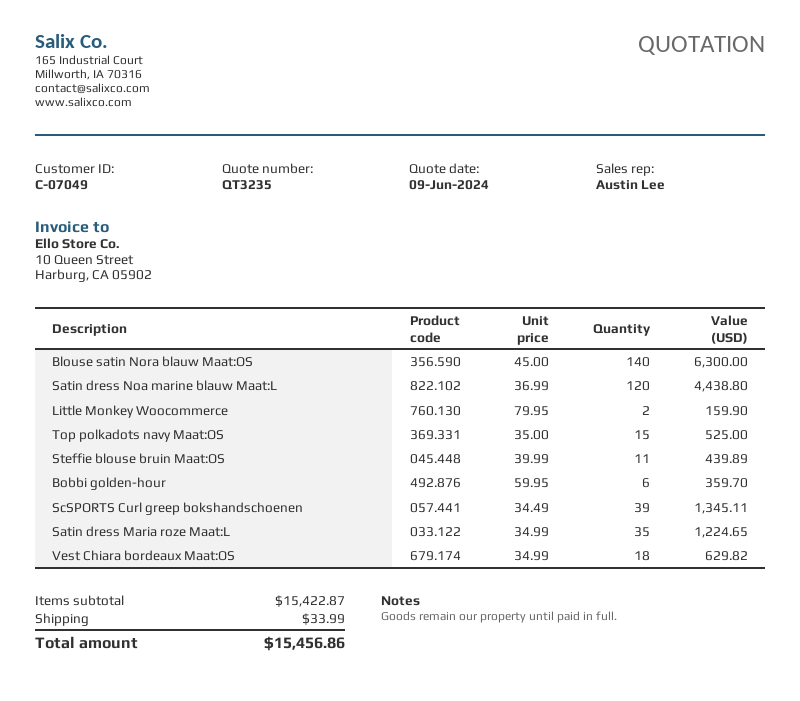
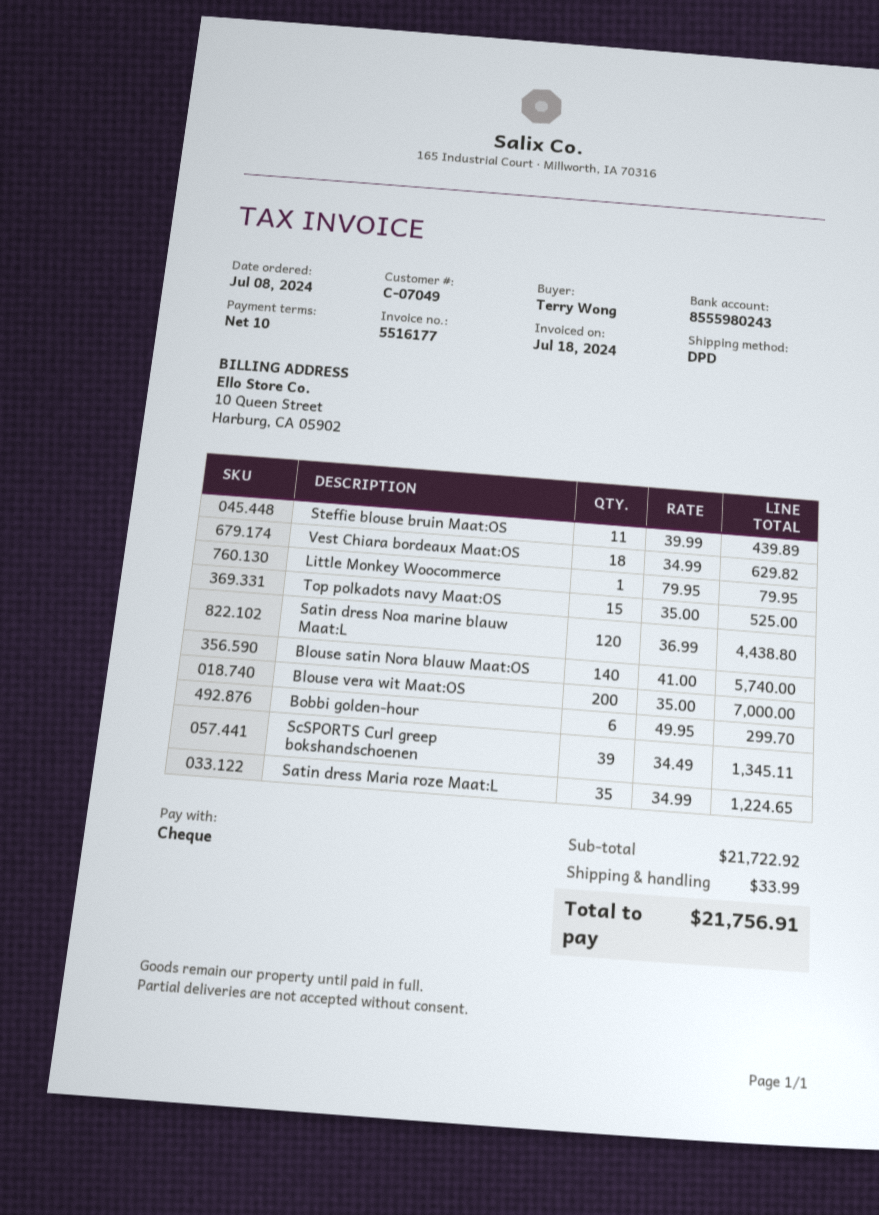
Blouse satin Nora blauw Maat:OS: 140 x 45.00 = 6300.00 -> 140 x 41.00 = 5740.00
Little Monkey Woocommerce: 2 x 79.95 = 159.90 -> 1 x 79.95 = 79.95
Bobbi golden-hour: 6 x 59.95 = 359.70 -> 6 x 49.95 = 299.70
Blouse vera wit Maat:OS: none -> 200 x 35.00 = 7000.00
subtotal: 15422.87 -> 21722.92
total: 15456.86 -> 21756.91

